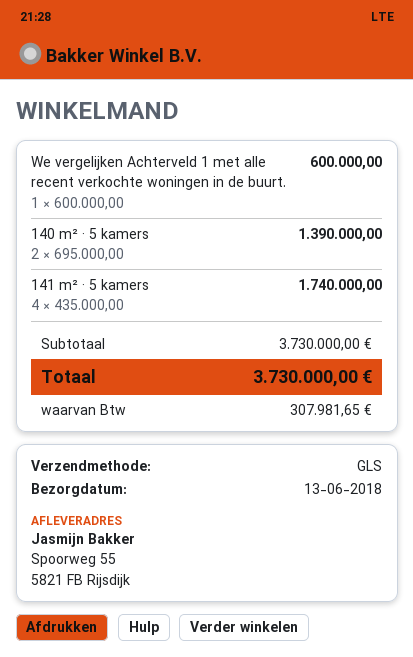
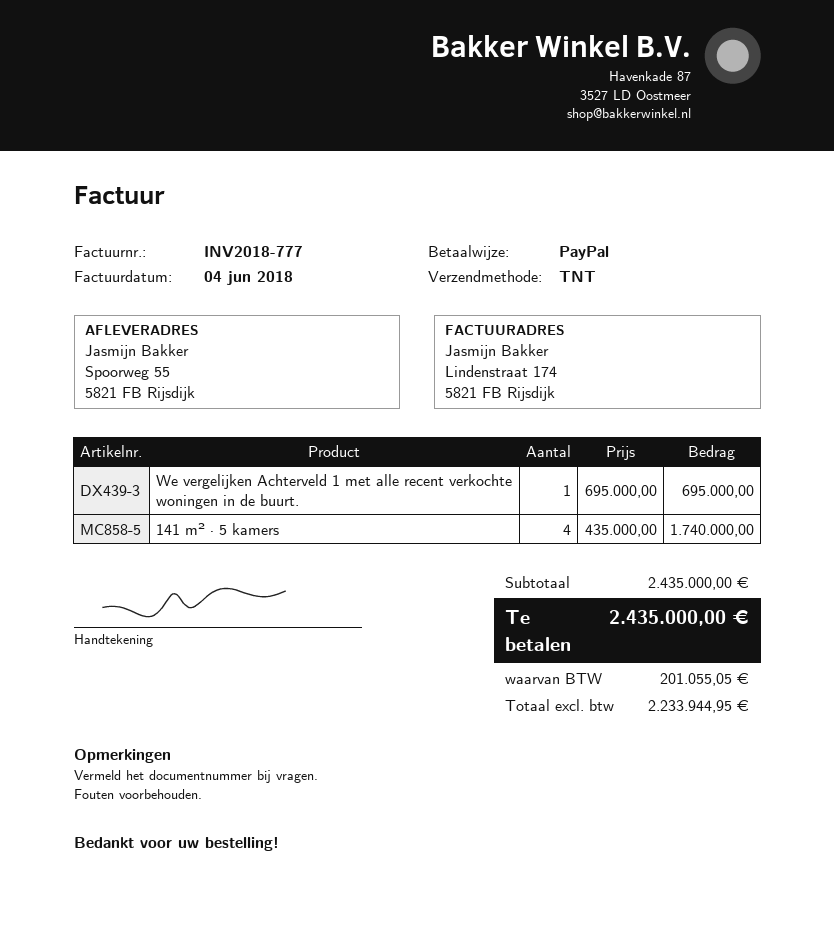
shipping method: GLS -> TNT
We vergelijken Achterveld 1 met alle recent verkochte woningen in de buurt.: 1 x 600000.00 = 600000.00 -> 1 x 695000.00 = 695000.00
140 m² · 5 kamers: 2 x 695000.00 = 1390000.00 -> none
subtotal: 3730000.00 -> 2435000.00
tax: 307981.65 -> 201055.05
total: 3730000.00 -> 2435000.00

